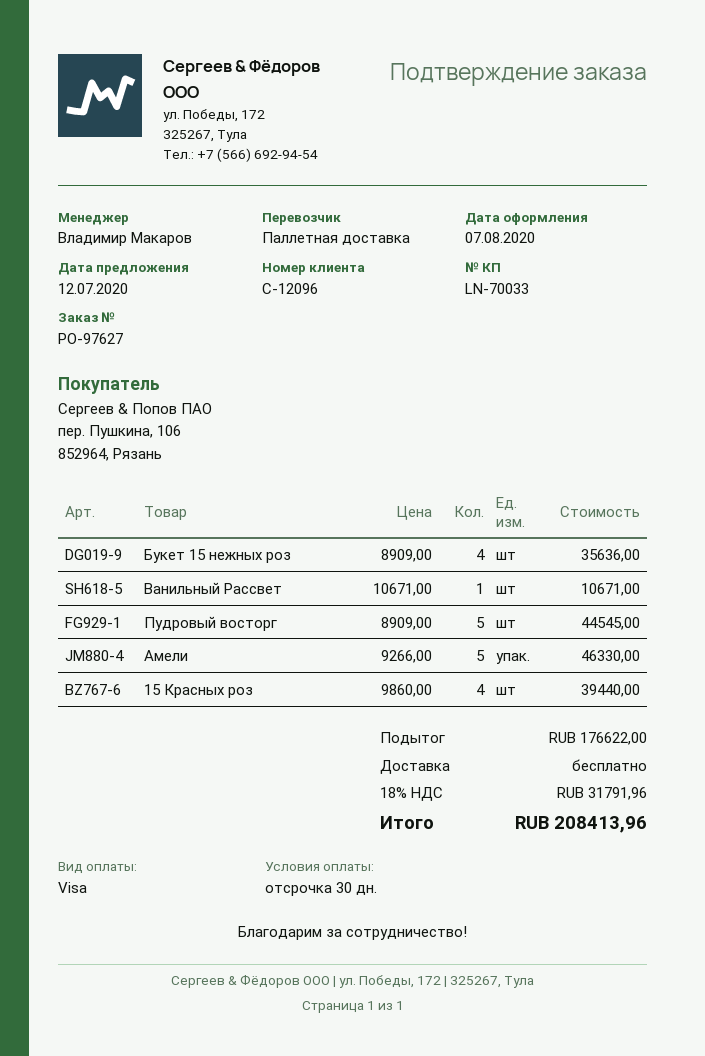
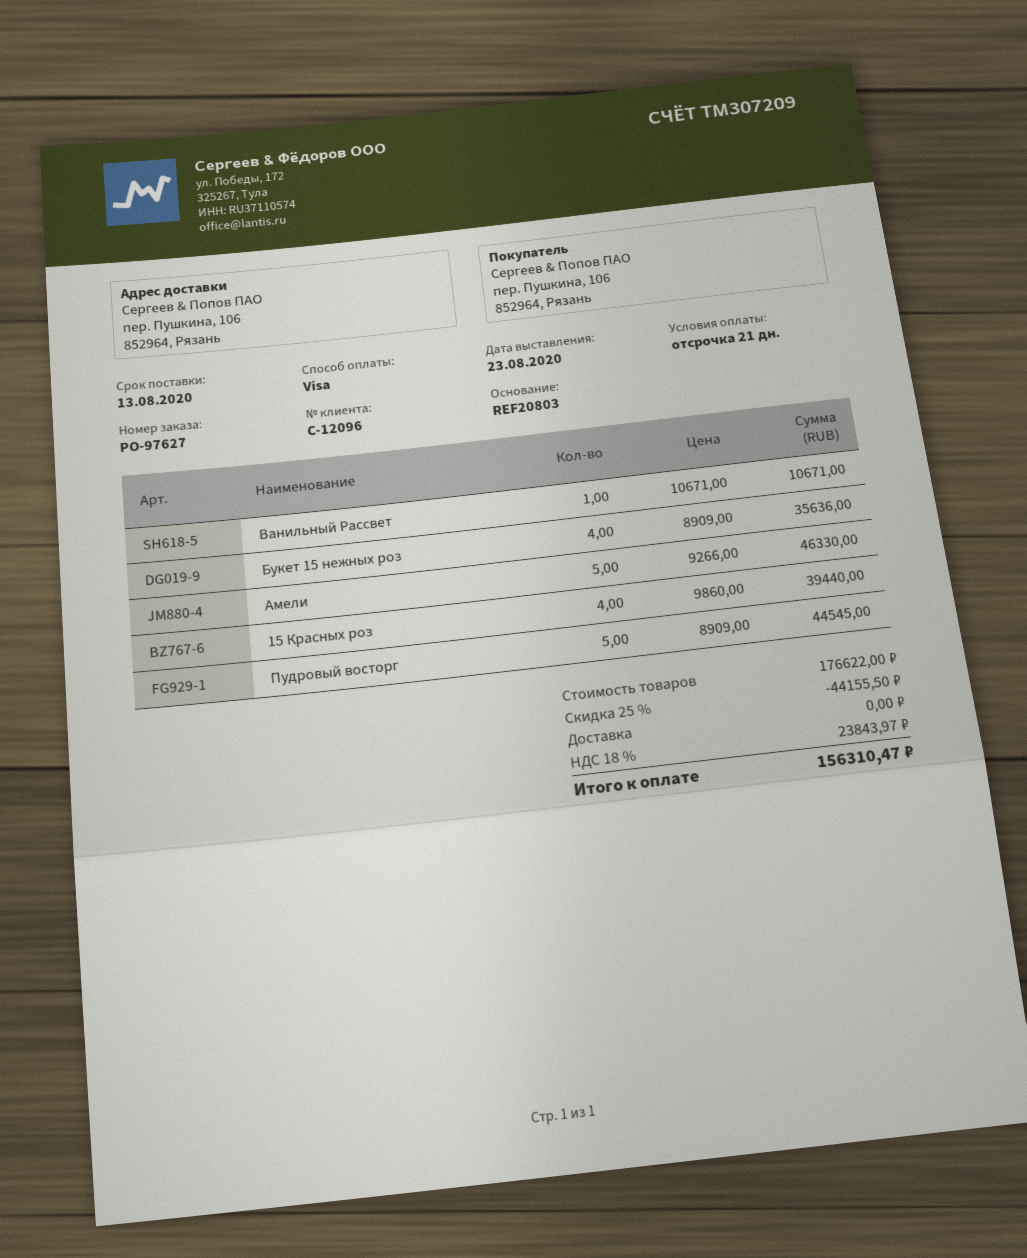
payment terms: 30 days -> 21 days
discount: none -> 25% = 44155.50
tax: 18% = 31791.96 -> 18% = 23843.97
total: 208413.96 -> 156310.47

